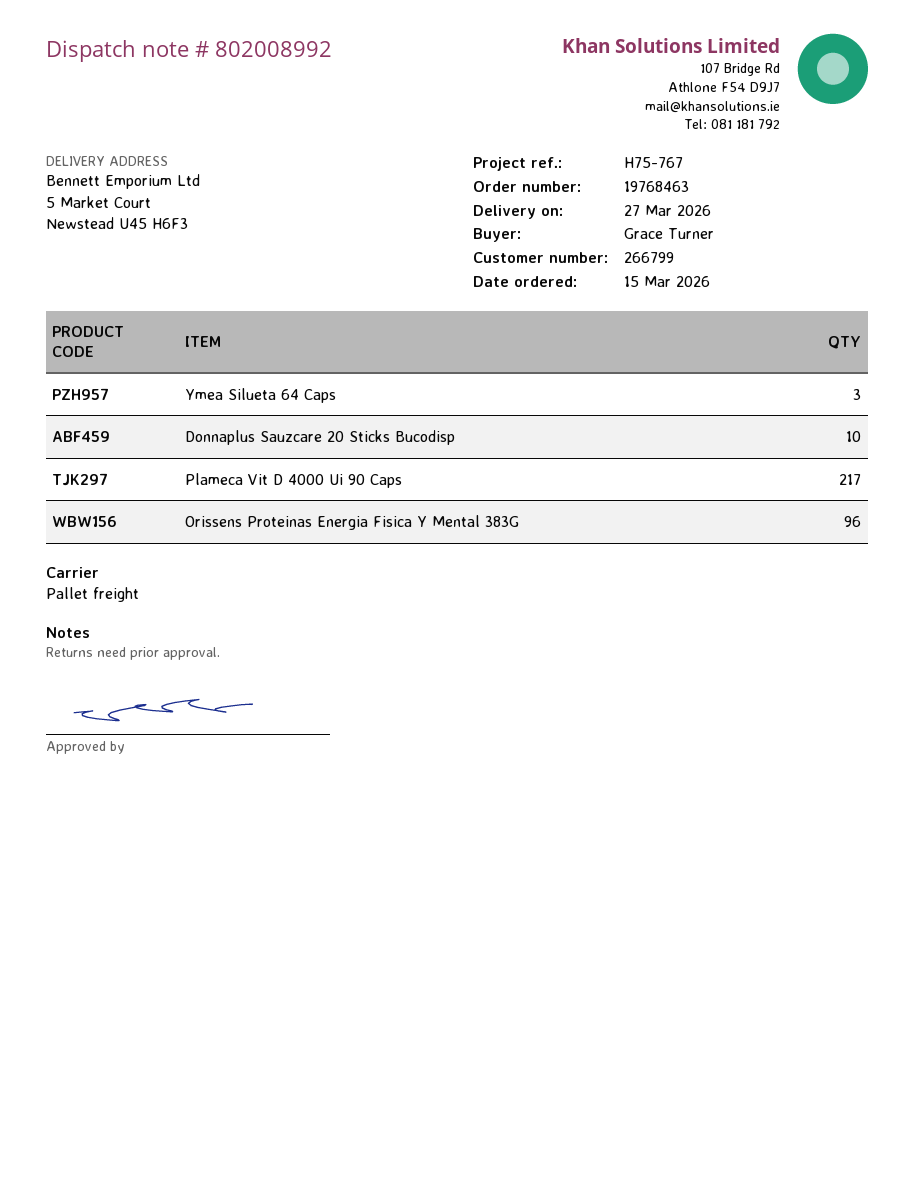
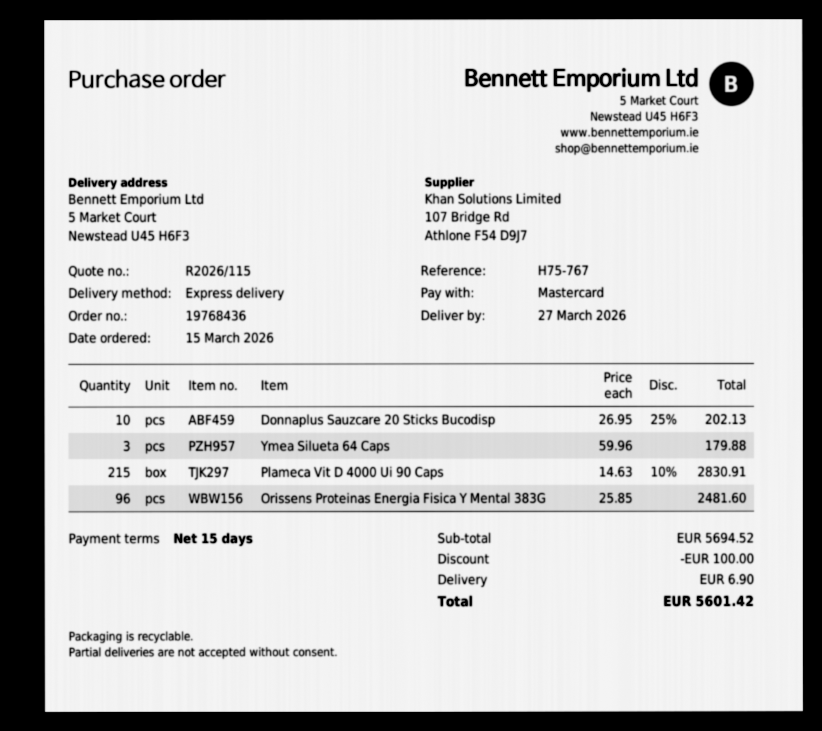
order number: 19768463 -> 19768436
shipping method: pallet freight -> express
Plameca Vit D 4000 Ui 90 Caps: 217 -> 215

